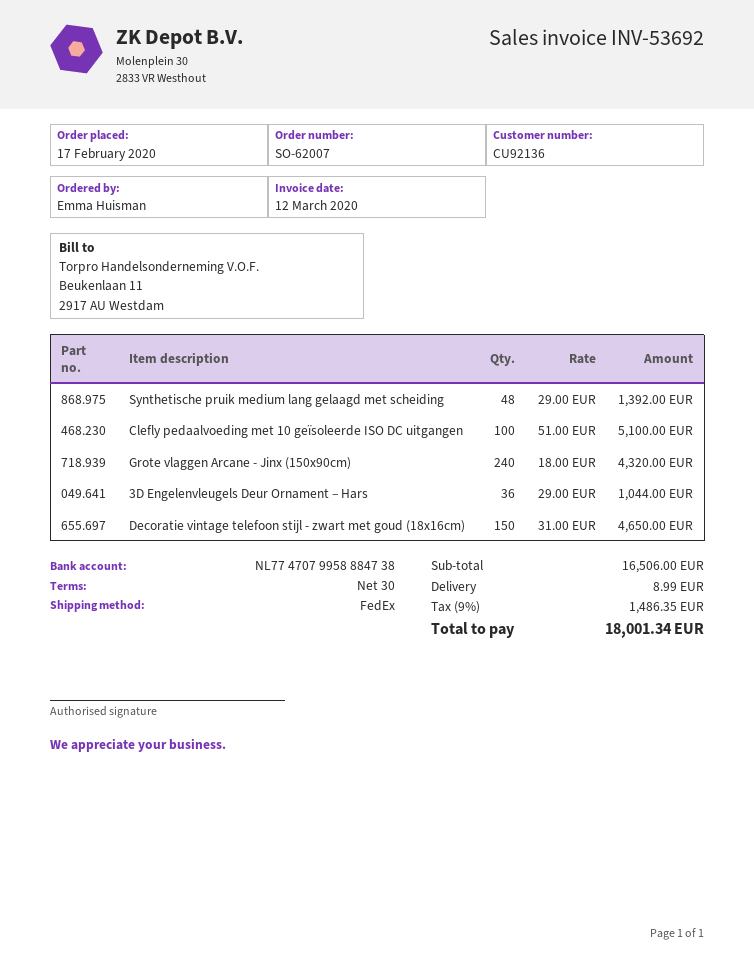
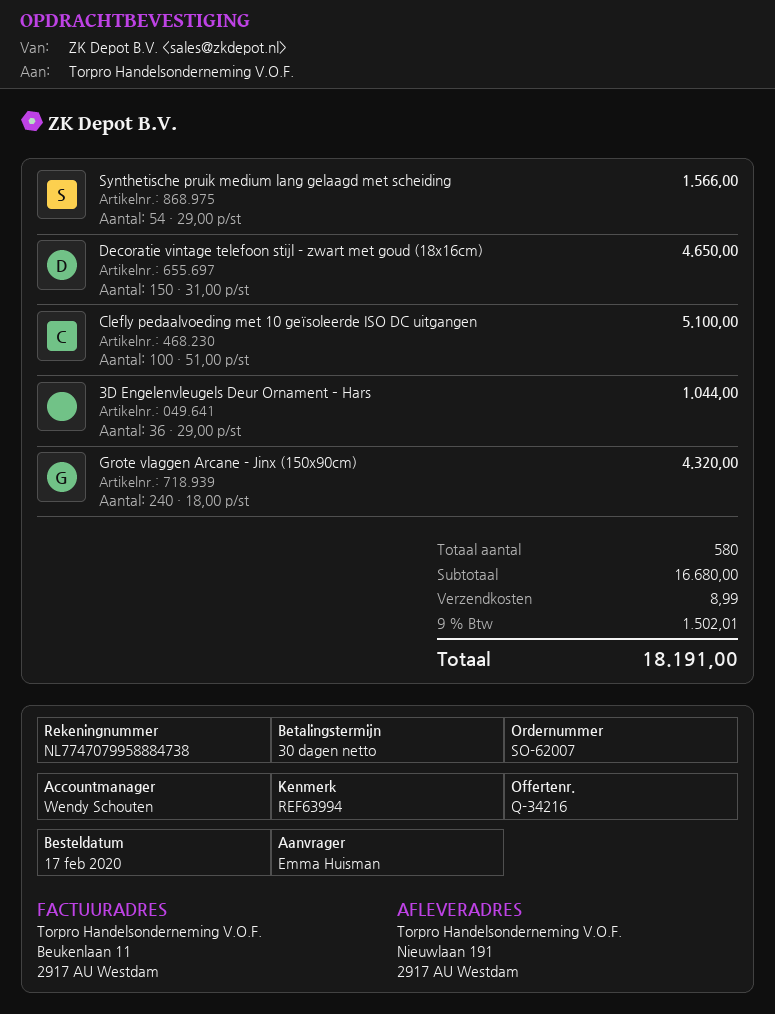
Synthetische pruik medium lang gelaagd met scheiding: 48 x 29.00 = 1392.00 -> 54 x 29.00 = 1566.00
subtotal: 16506.00 -> 16680.00
tax: 9% = 1486.35 -> 9% = 1502.01
total: 18001.34 -> 18191.00

